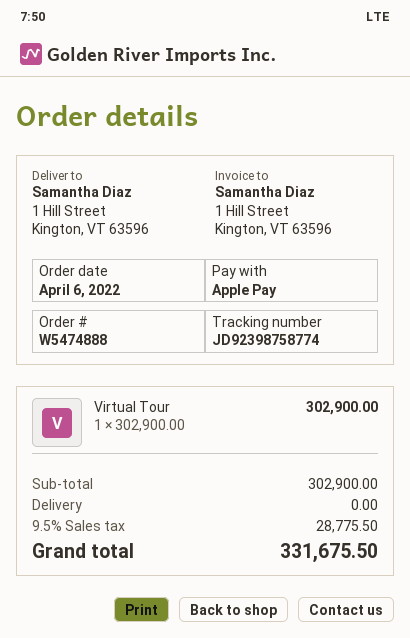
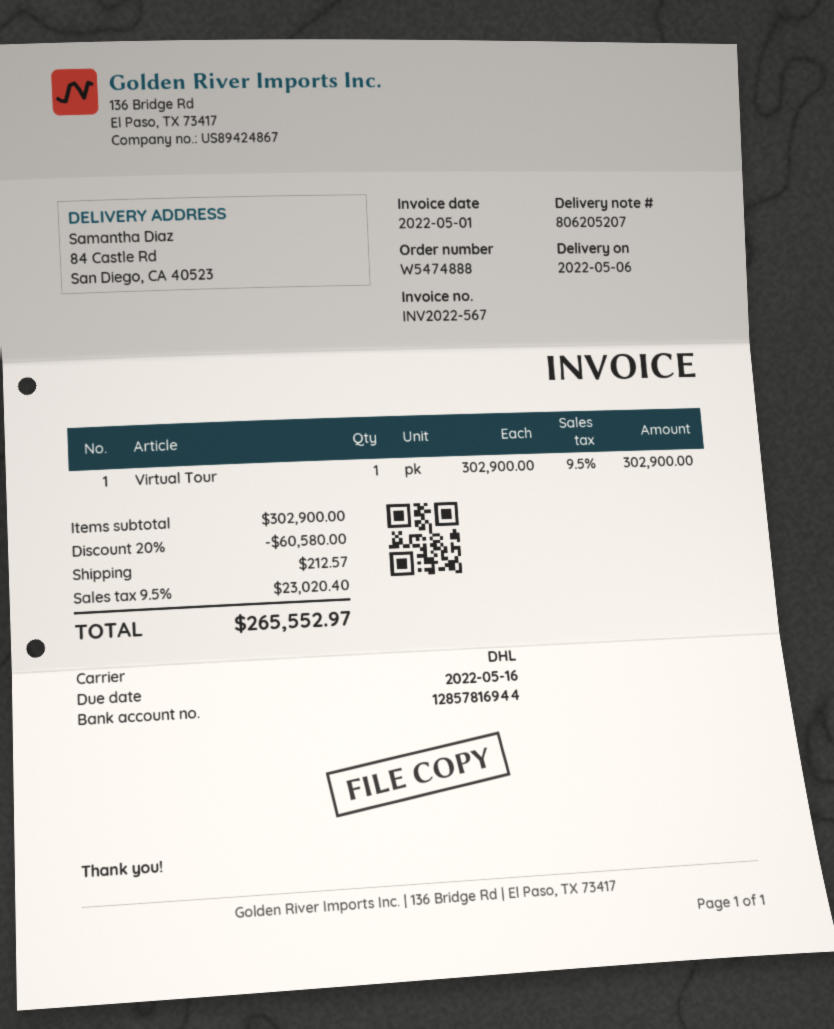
ship to: 1 Hill Street, Kington, VT 63596 -> 84 Castle Rd, San Diego, CA 40523
discount: none -> 20% = 60580.00
shipping: 0.00 -> 212.57
tax: 9.5% = 28775.50 -> 9.5% = 23020.40
total: 331675.50 -> 265552.97

